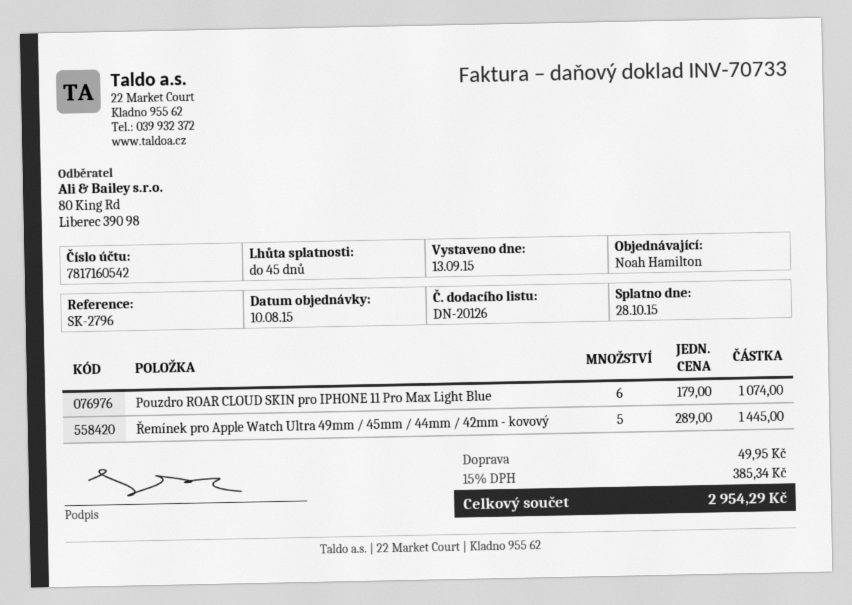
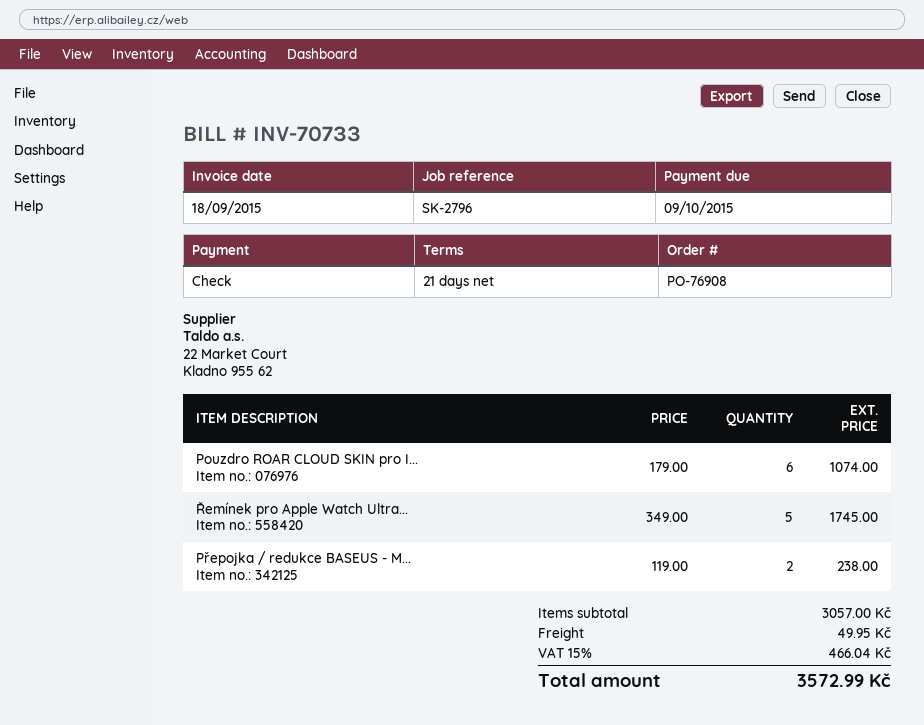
invoice date: 2015-09-13 -> 2015-09-18
payment terms: 45 days -> 21 days
due date: 2015-10-28 -> 2015-10-09
Řemínek pro Apple Watch Ultra 49mm / 45mm / 44mm / 42mm - kovový: 5 x 289.00 = 1445.00 -> 5 x 349.00 = 1745.00
Přepojka / redukce BASEUS - M...: none -> 2 x 119.00 = 238.00
tax: 15% = 385.34 -> 15% = 466.04
total: 2954.29 -> 3572.99

